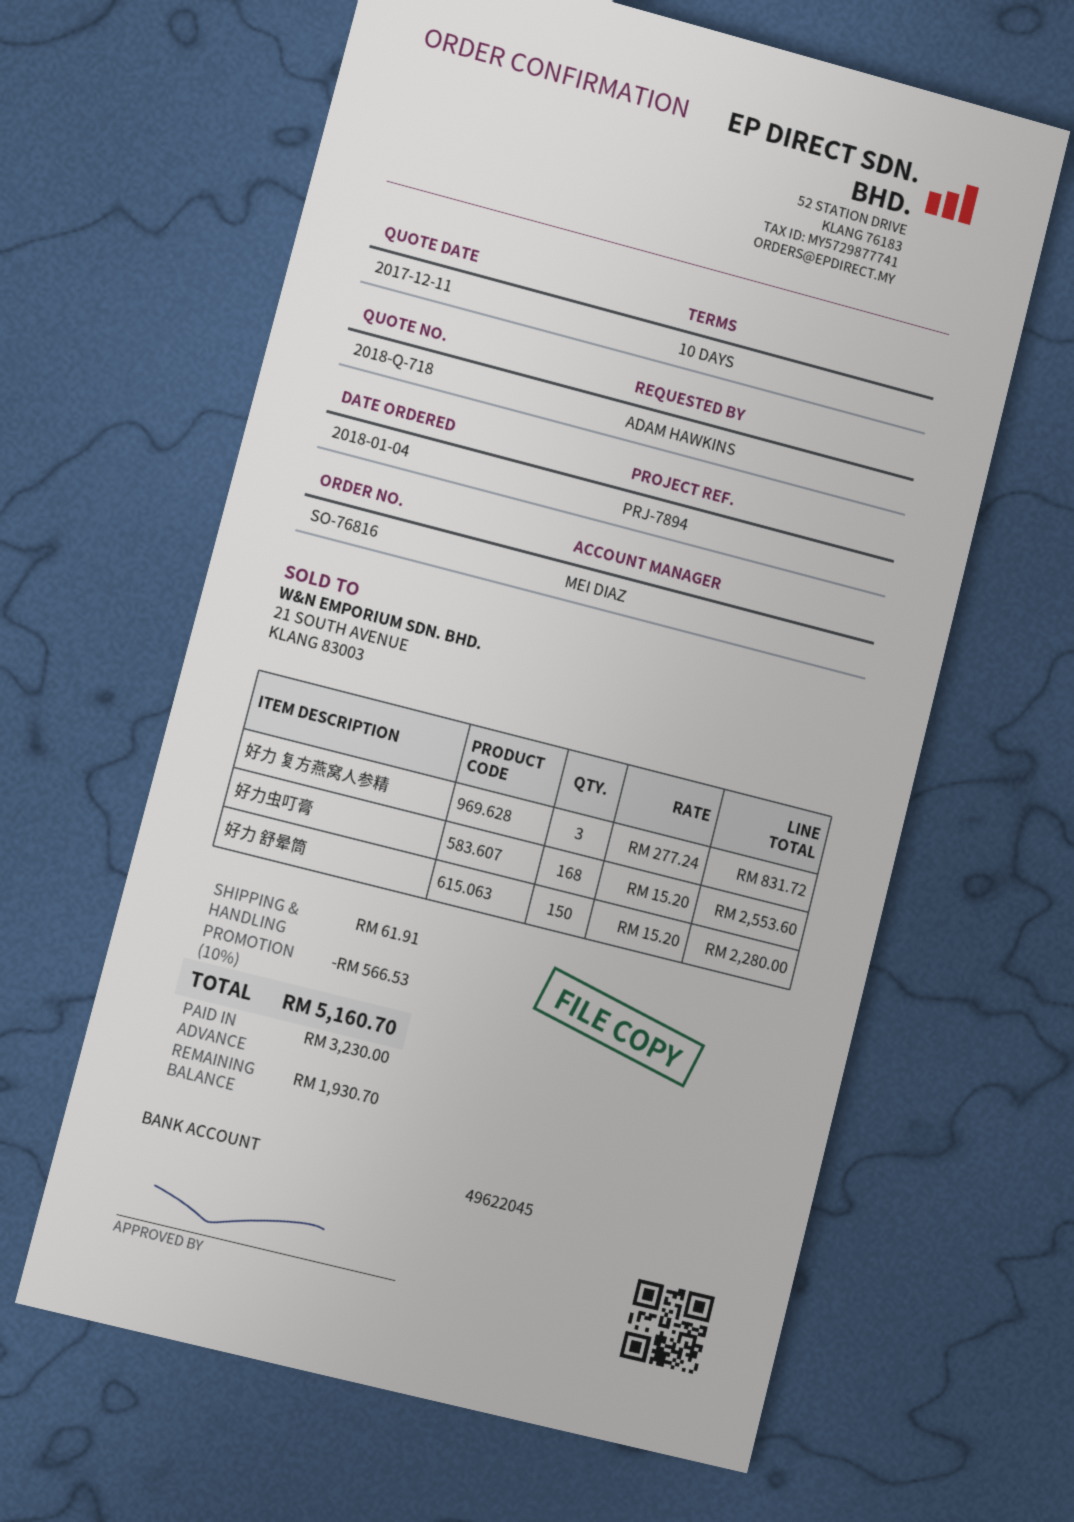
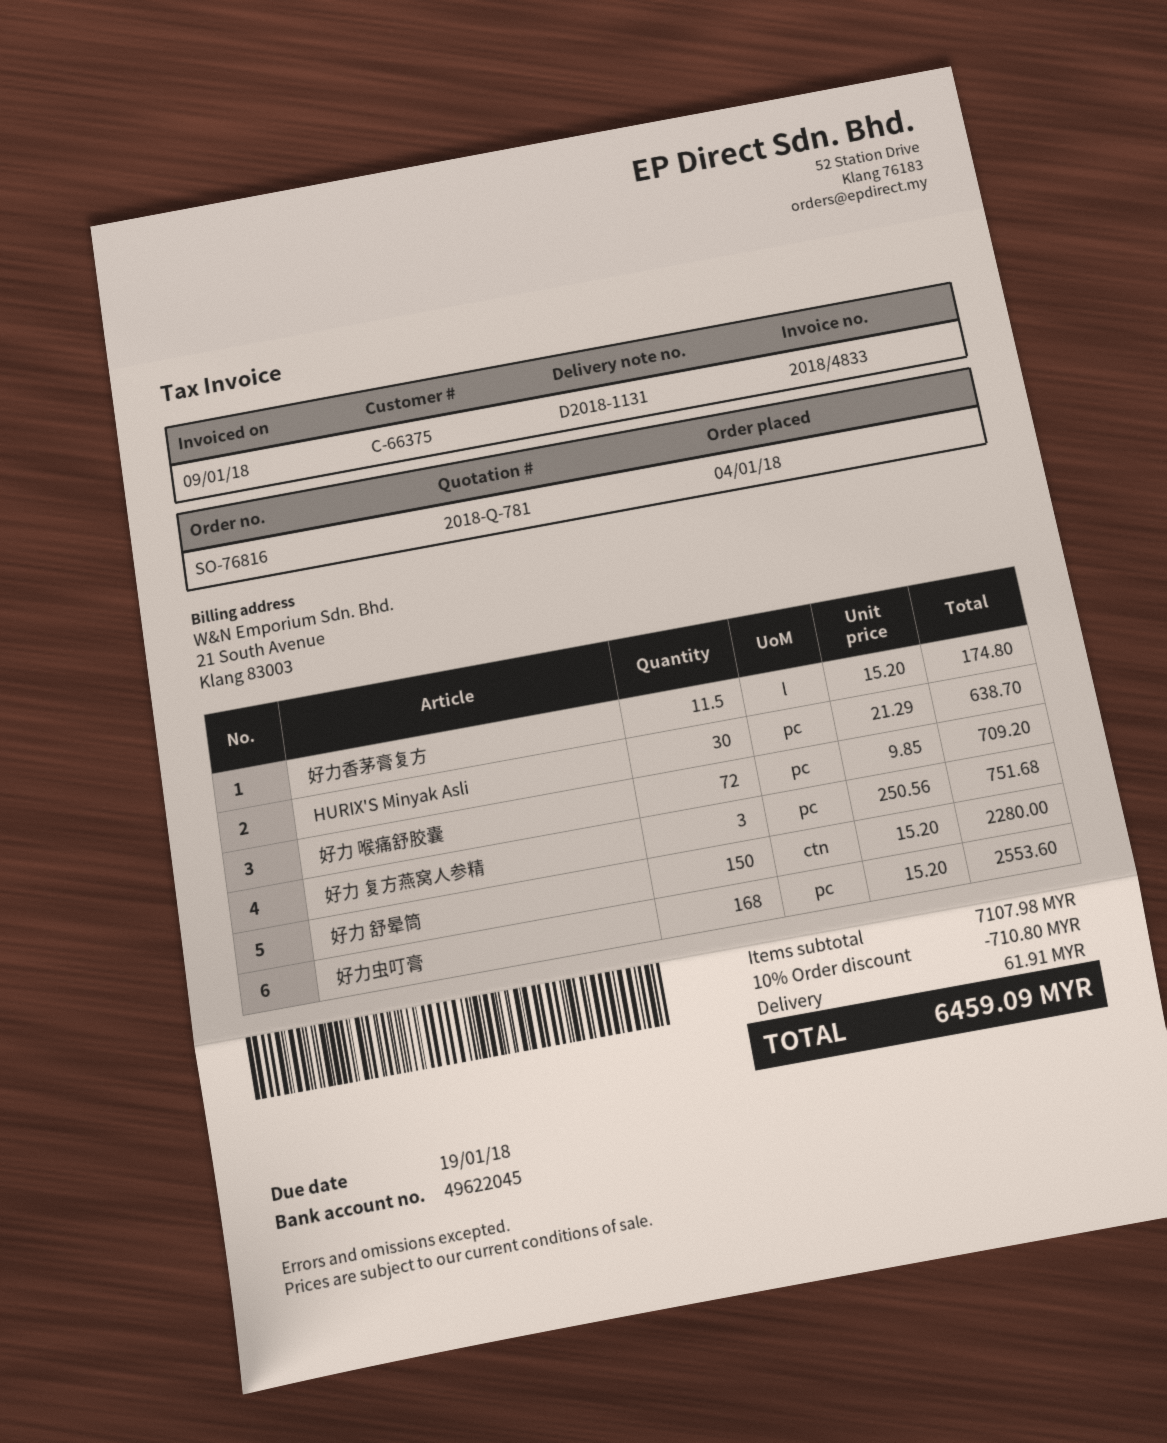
quote number: 2018-Q-718 -> 2018-Q-781
好力 复方燕窝人参精: 3 x 277.24 = 831.72 -> 3 x 250.56 = 751.68
好力香茅膏复方: none -> 11.5 x 15.20 = 174.80
HURIX'S Minyak Asli: none -> 30 x 21.29 = 638.70
好力 喉痛舒胶囊: none -> 72 x 9.85 = 709.20
discount: 10% = 566.53 -> 10% = 710.80
total: 5160.70 -> 6459.09

